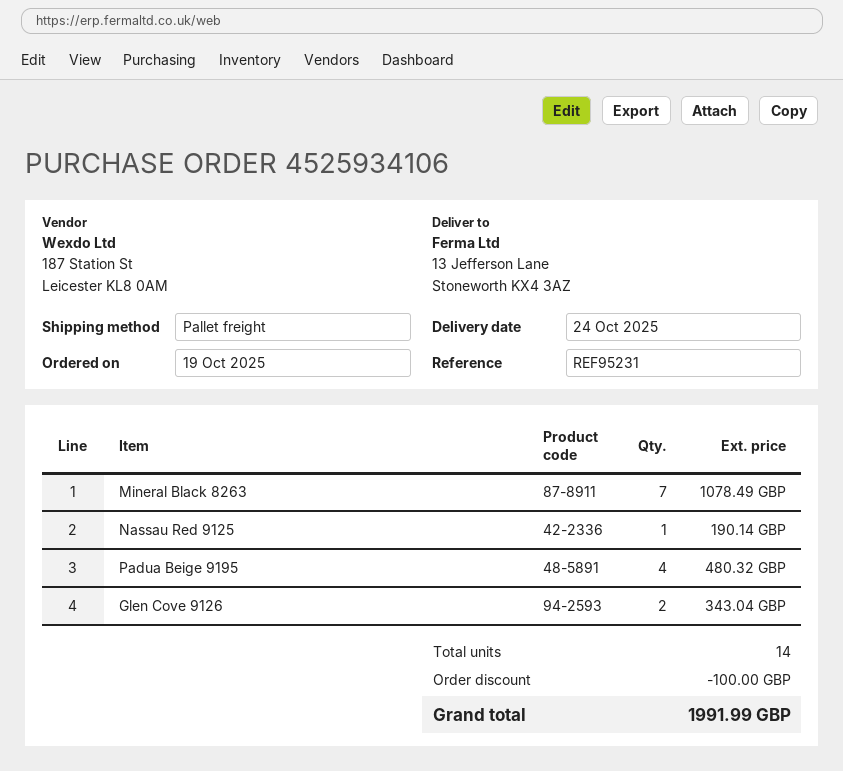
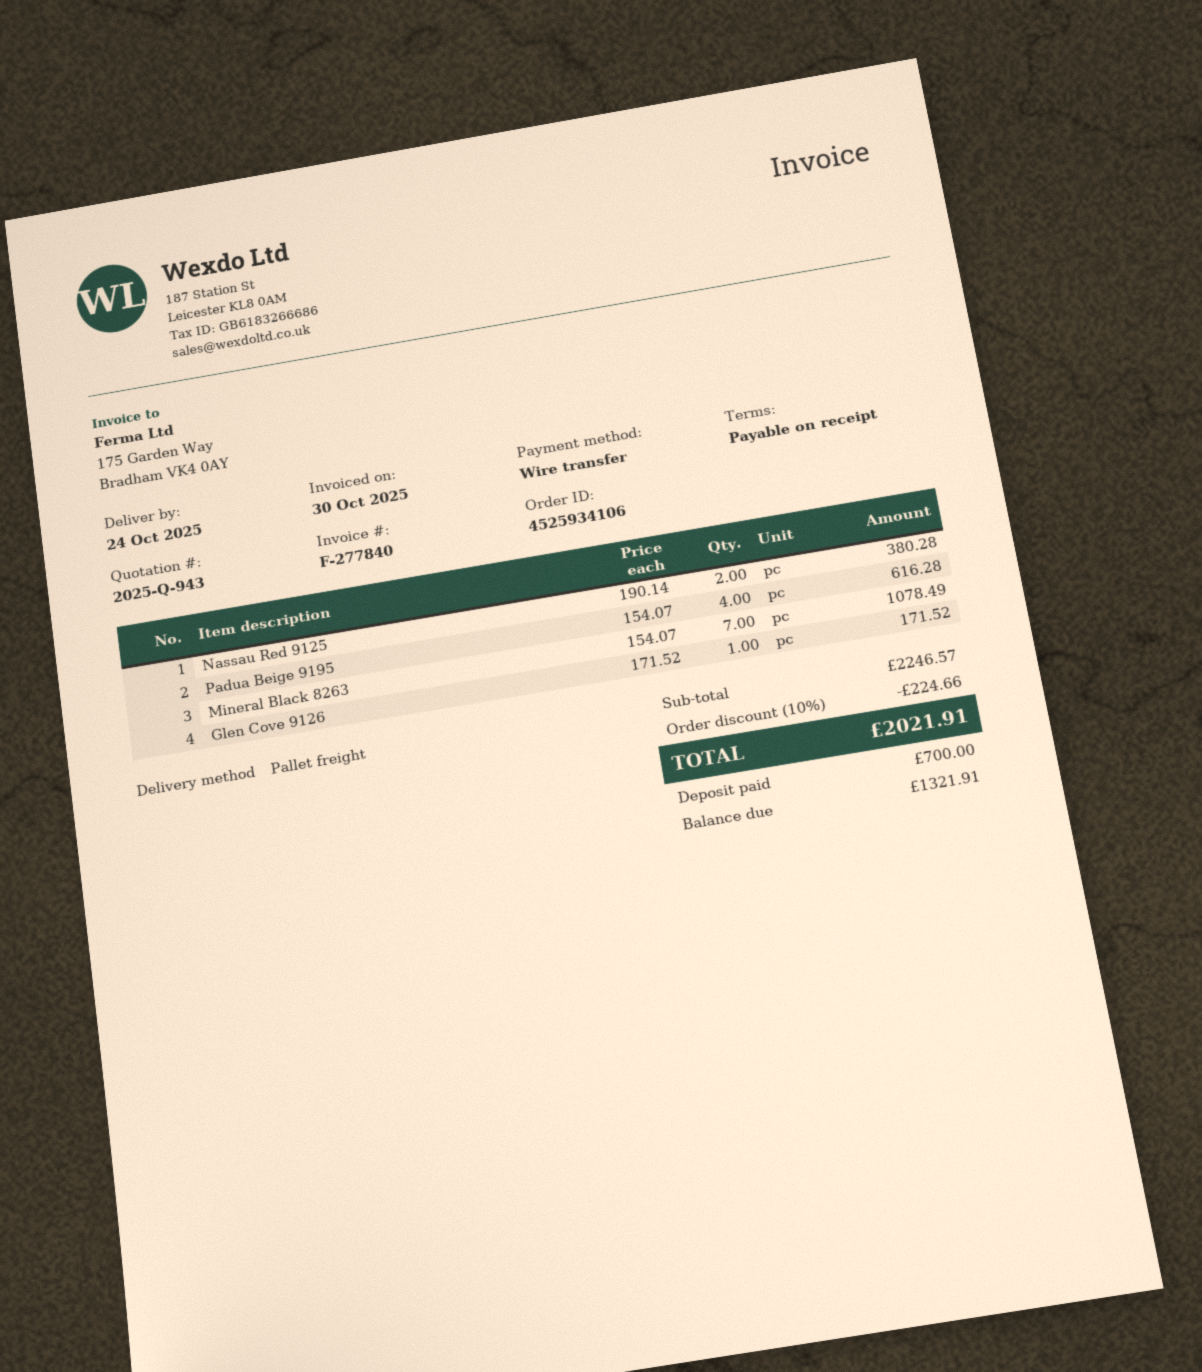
Nassau Red 9125: 1 for 190.14 -> 2 for 380.28
Padua Beige 9195: 4 for 480.32 -> 4 for 616.28
Glen Cove 9126: 2 for 343.04 -> 1 for 171.52
discount: 100.00 -> 224.66
total: 1991.99 -> 2021.91

